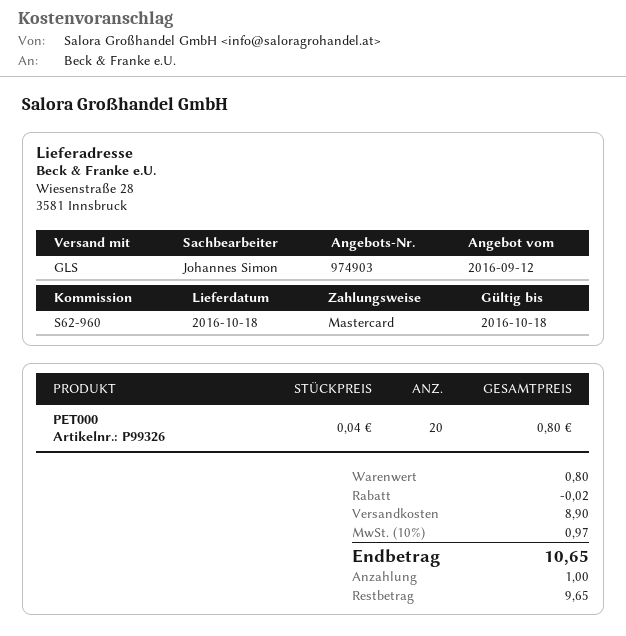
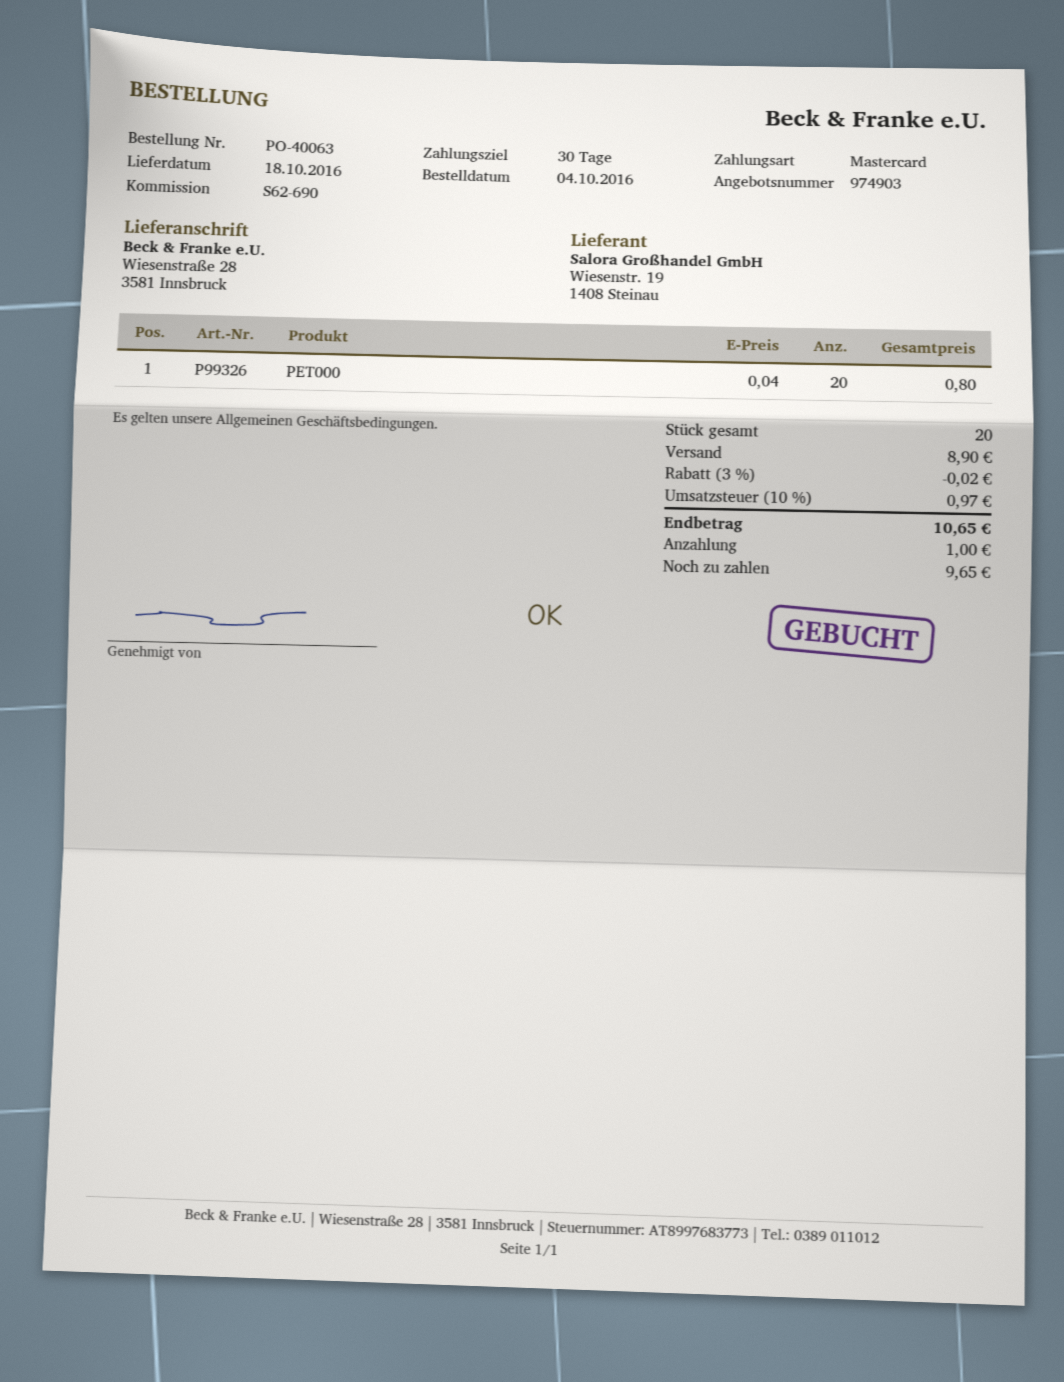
reference: S62-960 -> S62-690

